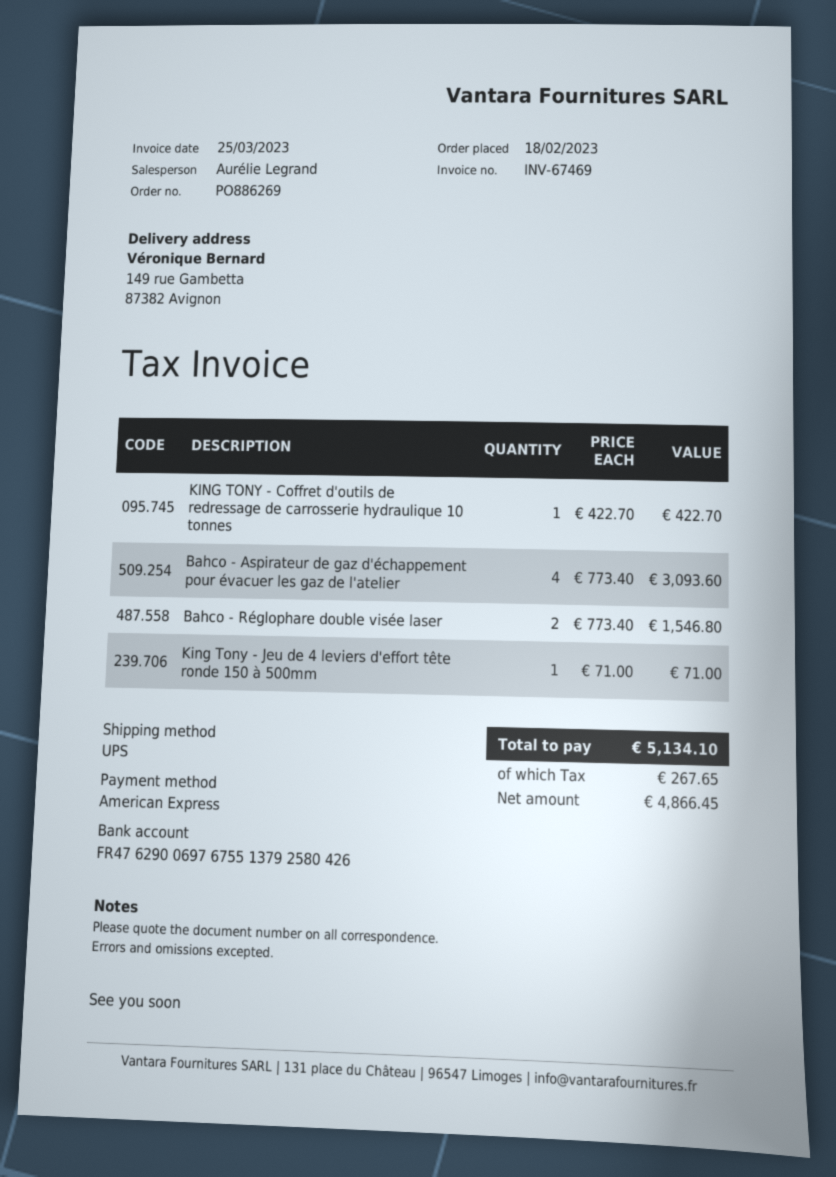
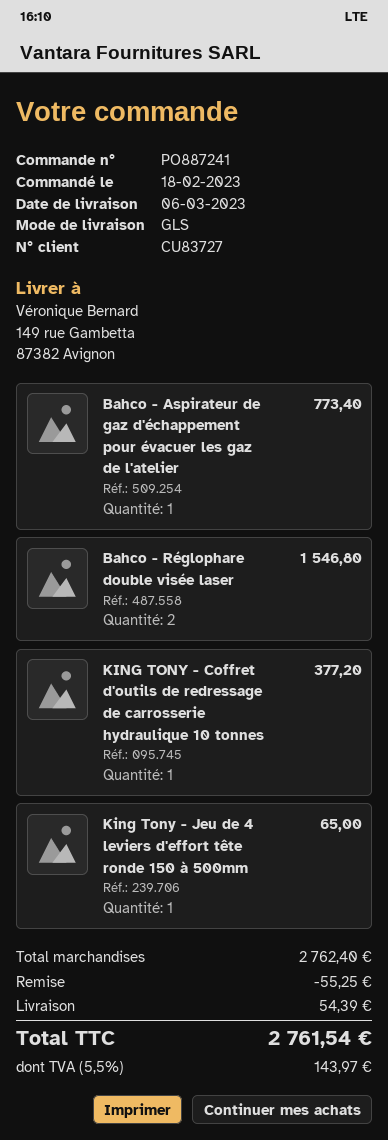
order number: PO886269 -> PO887241
shipping method: UPS -> GLS
KING TONY - Coffret d'outils de redressage de carrosserie hydraulique 10 tonnes: 1 for 422.70 -> 1 for 377.20
Bahco - Aspirateur de gaz d'échappement pour évacuer les gaz de l'atelier: 4 for 3093.60 -> 1 for 773.40
King Tony - Jeu de 4 leviers d'effort tête ronde 150 à 500mm: 1 for 71.00 -> 1 for 65.00
discount: none -> 55.25
shipping: none -> 54.39
tax: 267.65 -> 143.97
total: 5134.10 -> 2761.54

